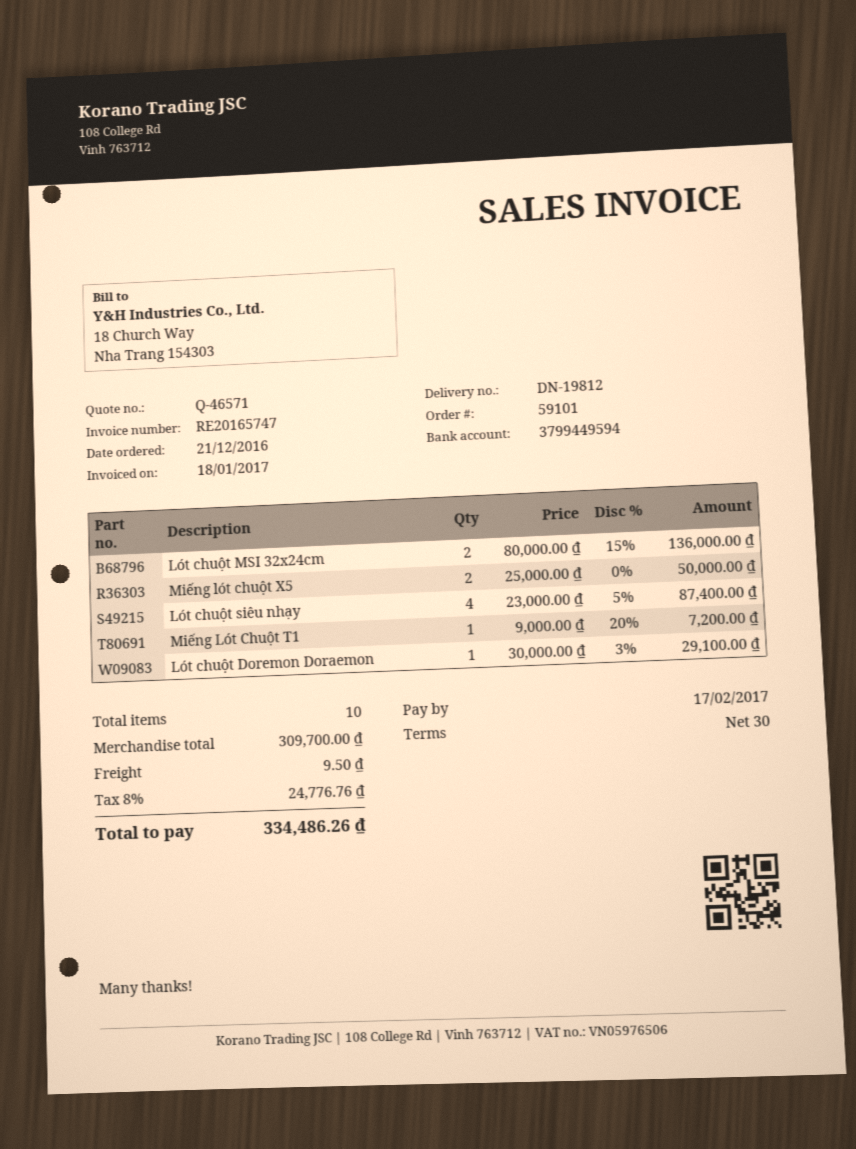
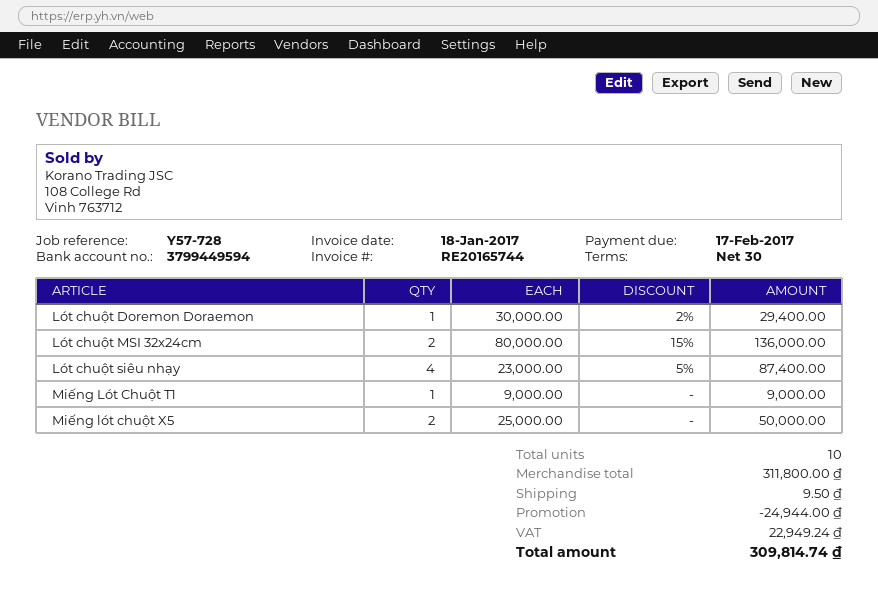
invoice number: RE20165747 -> RE20165744
Miếng Lót Chuột T1: 1 x 9000.00 - 20% = 7200.00 -> 1 x 9000.00 = 9000.00
Lót chuột Doremon Doraemon: 1 x 30000.00 - 3% = 29100.00 -> 1 x 30000.00 - 2% = 29400.00
subtotal: 309700.00 -> 311800.00
discount: none -> 24944.00
tax: 24776.76 -> 22949.24
total: 334486.26 -> 309814.74

